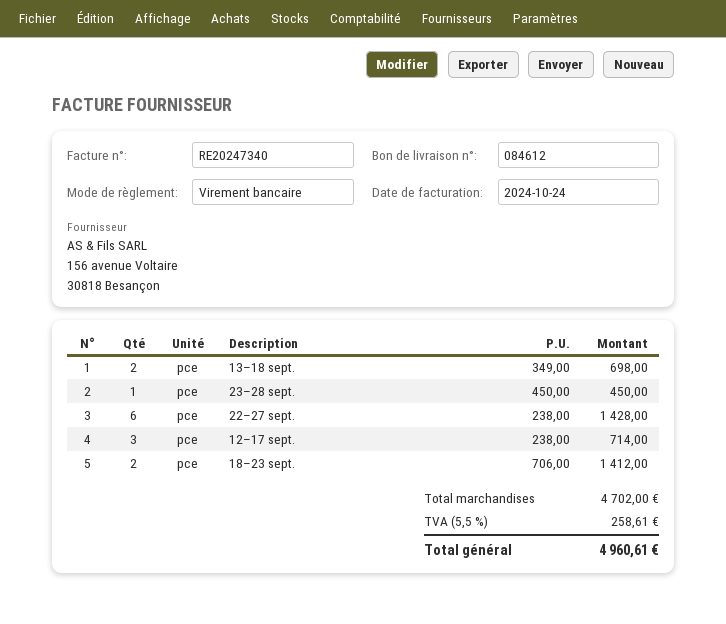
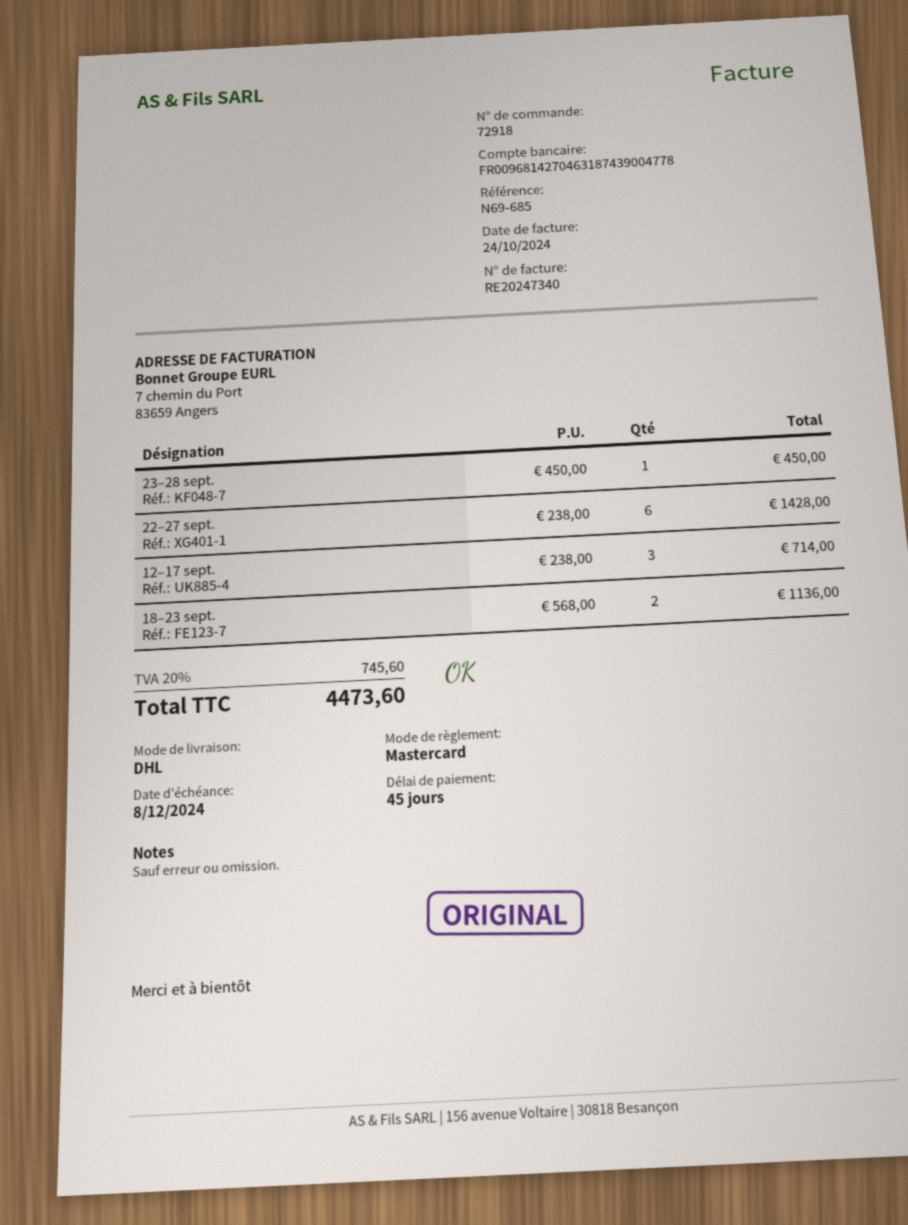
payment method: bank transfer -> Mastercard
13–18 sept.: 2 x 349.00 = 698.00 -> none
18–23 sept.: 2 x 706.00 = 1412.00 -> 2 x 568.00 = 1136.00
tax: 5.5% = 258.61 -> 20% = 745.60
total: 4960.61 -> 4473.60

